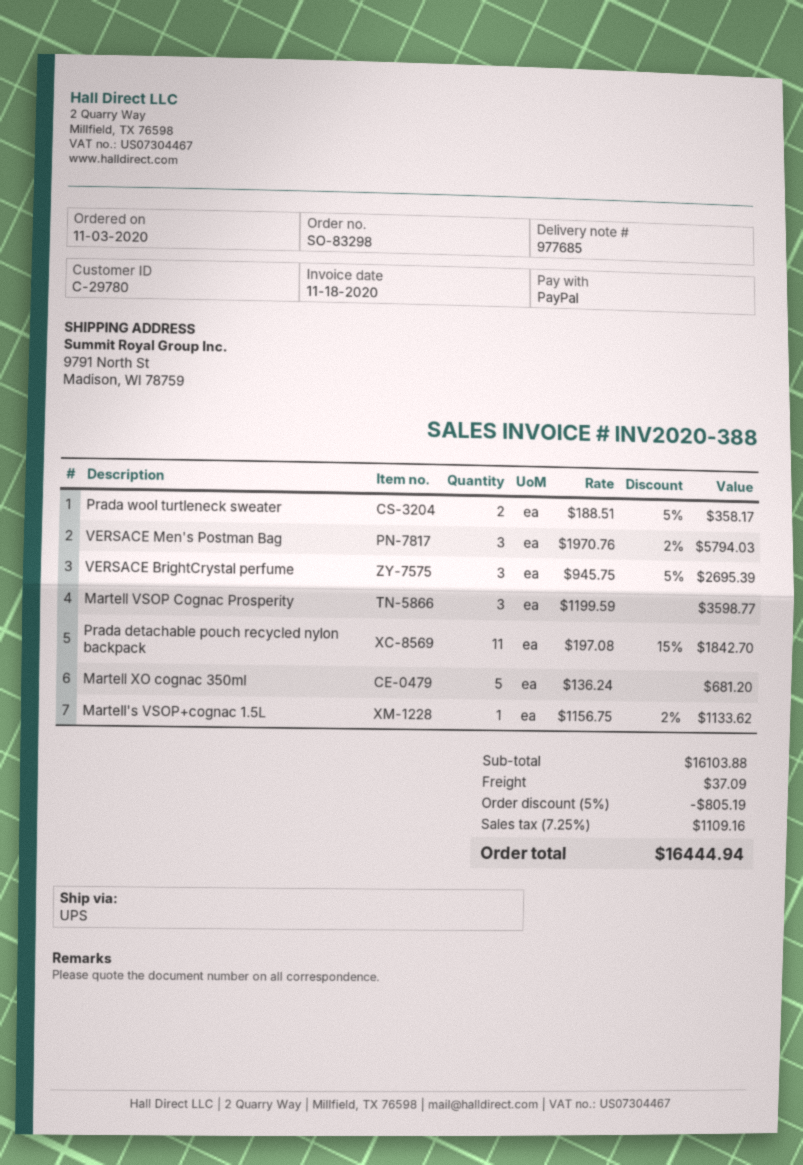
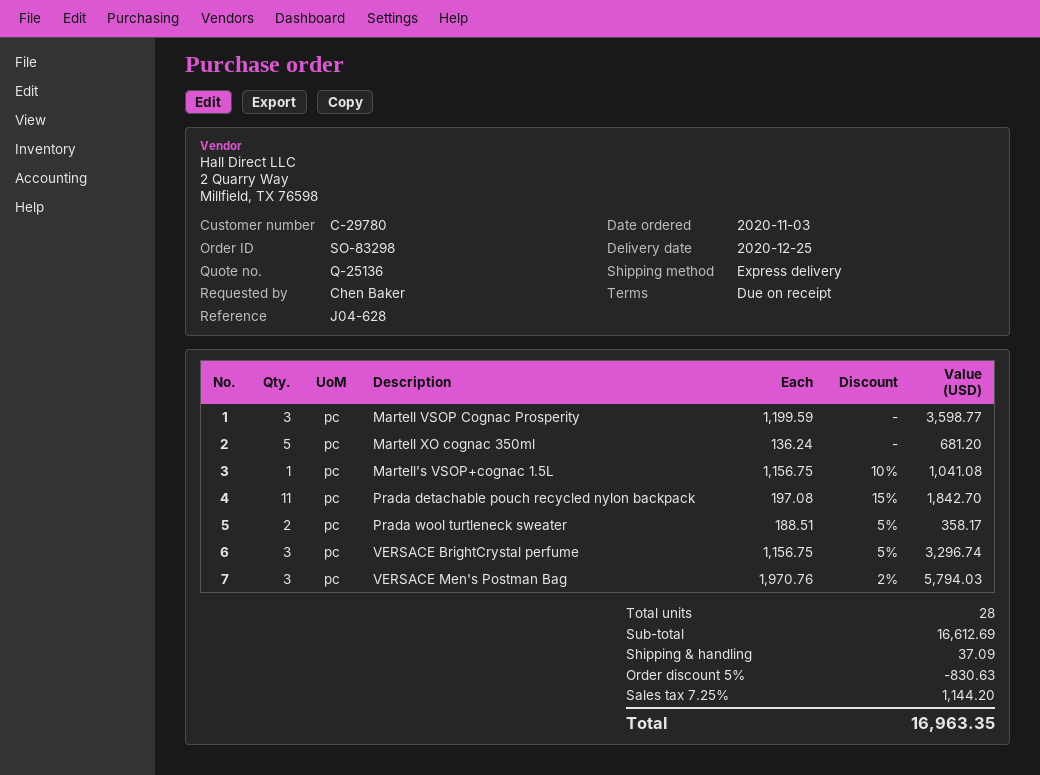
shipping method: UPS -> express
VERSACE BrightCrystal perfume: 3 x 945.75 - 5% = 2695.39 -> 3 x 1156.75 - 5% = 3296.74
Martell's VSOP+cognac 1.5L: 1 x 1156.75 - 2% = 1133.62 -> 1 x 1156.75 - 10% = 1041.08
subtotal: 16103.88 -> 16612.69
discount: 5% = 805.19 -> 5% = 830.63
tax: 7.25% = 1109.16 -> 7.25% = 1144.20
total: 16444.94 -> 16963.35

